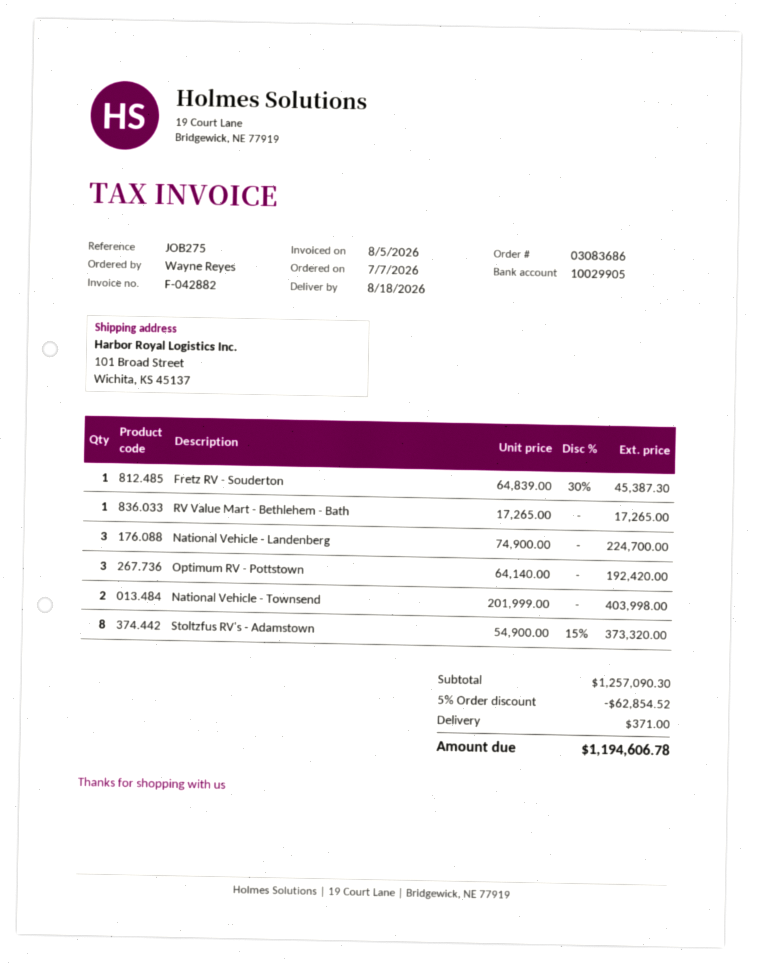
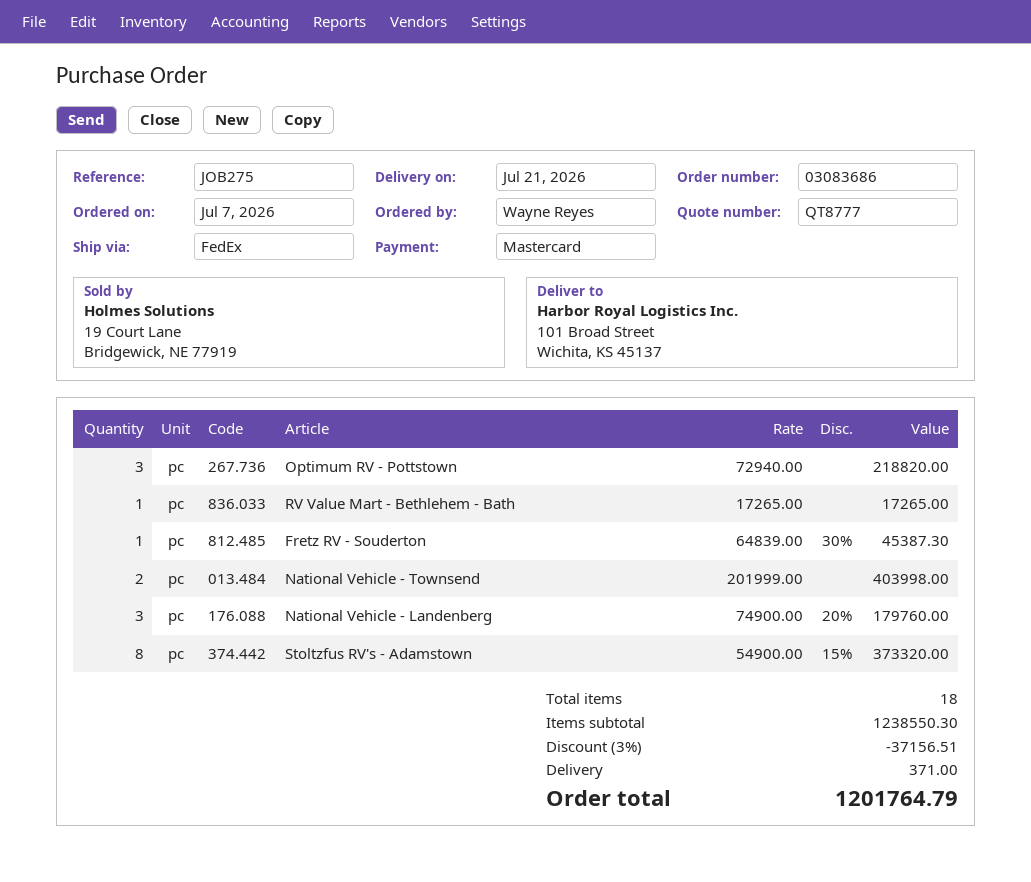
delivery date: 2026-08-18 -> 2026-07-21
National Vehicle - Landenberg: 3 x 74900.00 = 224700.00 -> 3 x 74900.00 - 20% = 179760.00
Optimum RV - Pottstown: 3 x 64140.00 = 192420.00 -> 3 x 72940.00 = 218820.00
subtotal: 1257090.30 -> 1238550.30
discount: 5% = 62854.52 -> 3% = 37156.51
total: 1194606.78 -> 1201764.79

